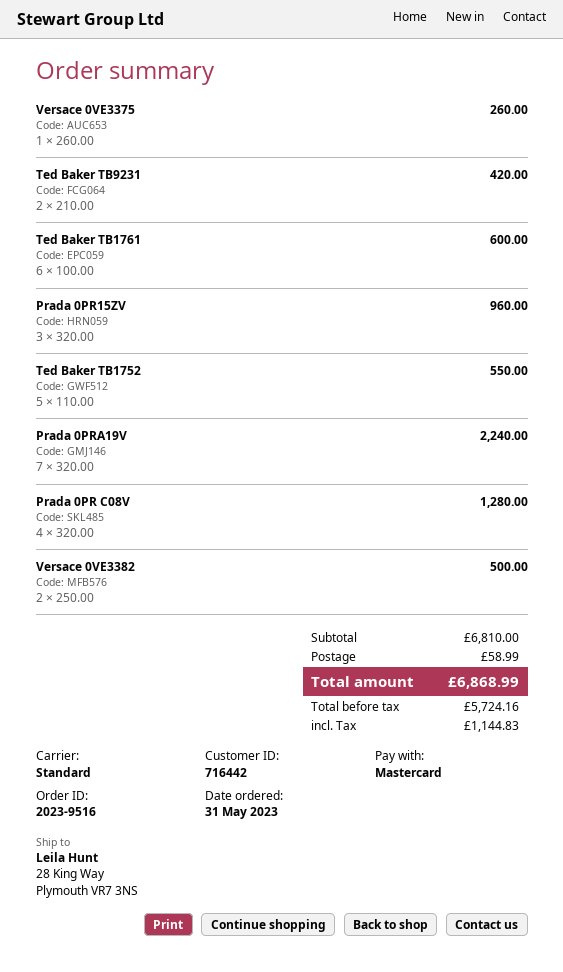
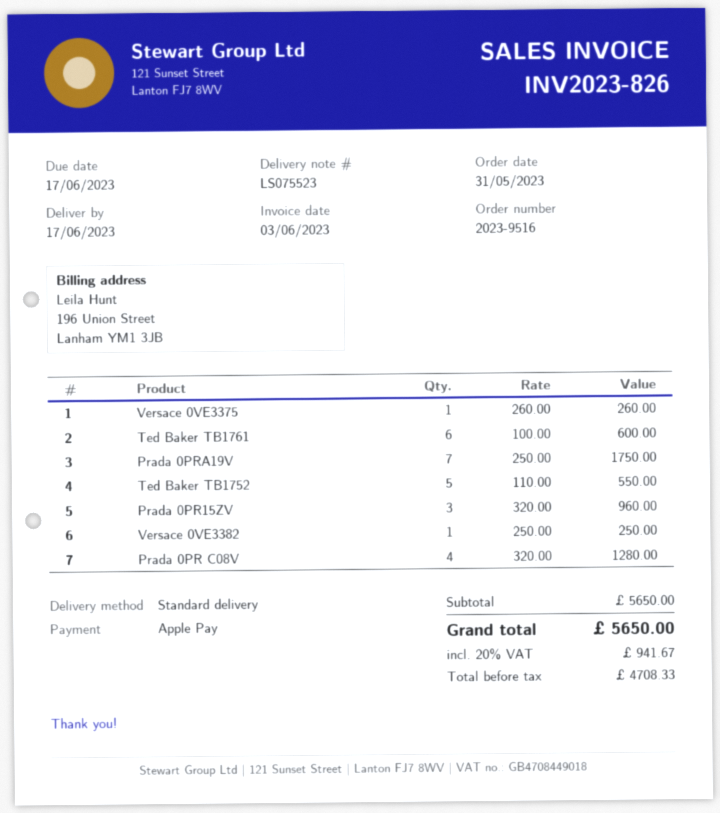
payment method: Mastercard -> Apple Pay
Ted Baker TB9231: 2 x 210.00 = 420.00 -> none
Prada 0PRA19V: 7 x 320.00 = 2240.00 -> 7 x 250.00 = 1750.00
Versace 0VE3382: 2 x 250.00 = 500.00 -> 1 x 250.00 = 250.00
subtotal: 6810.00 -> 5650.00
shipping: 58.99 -> none
net: 5724.16 -> 4708.33
tax: 1144.83 -> 941.67
total: 6868.99 -> 5650.00

